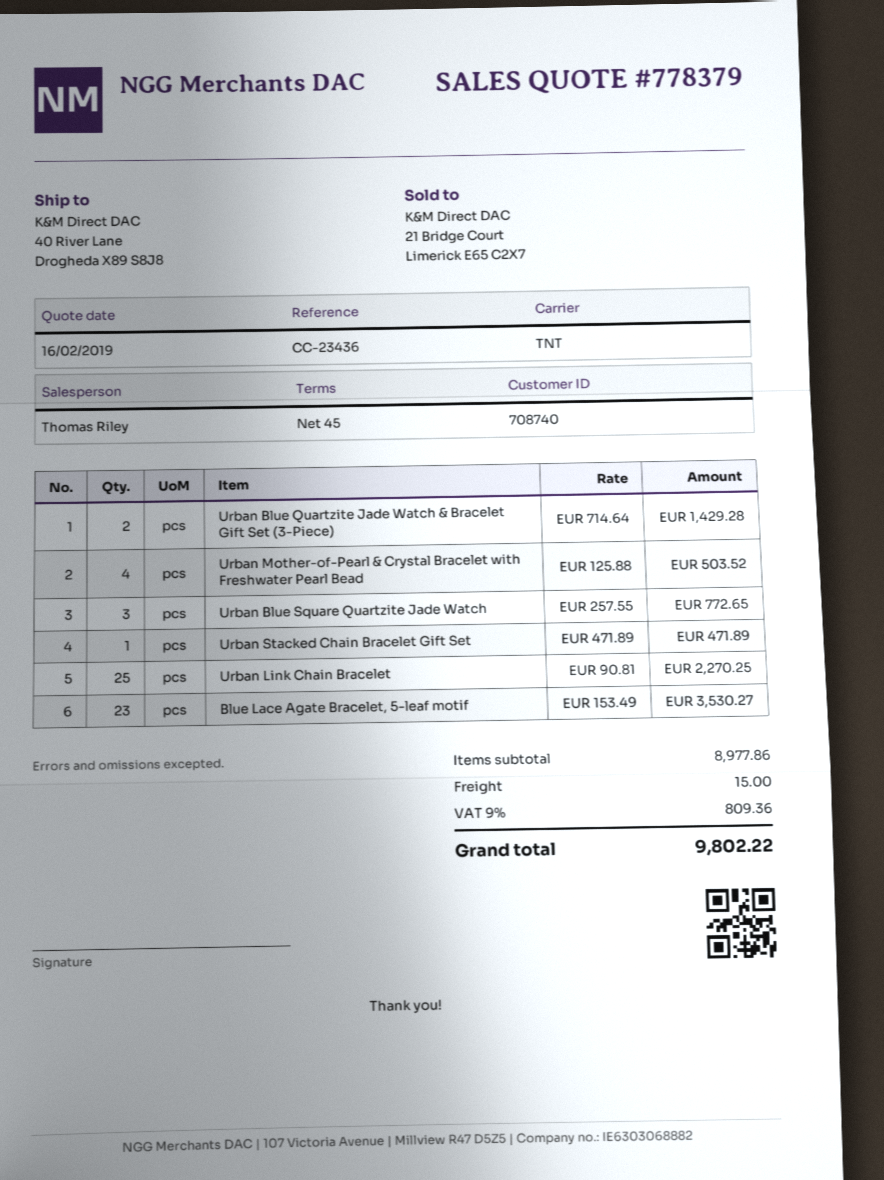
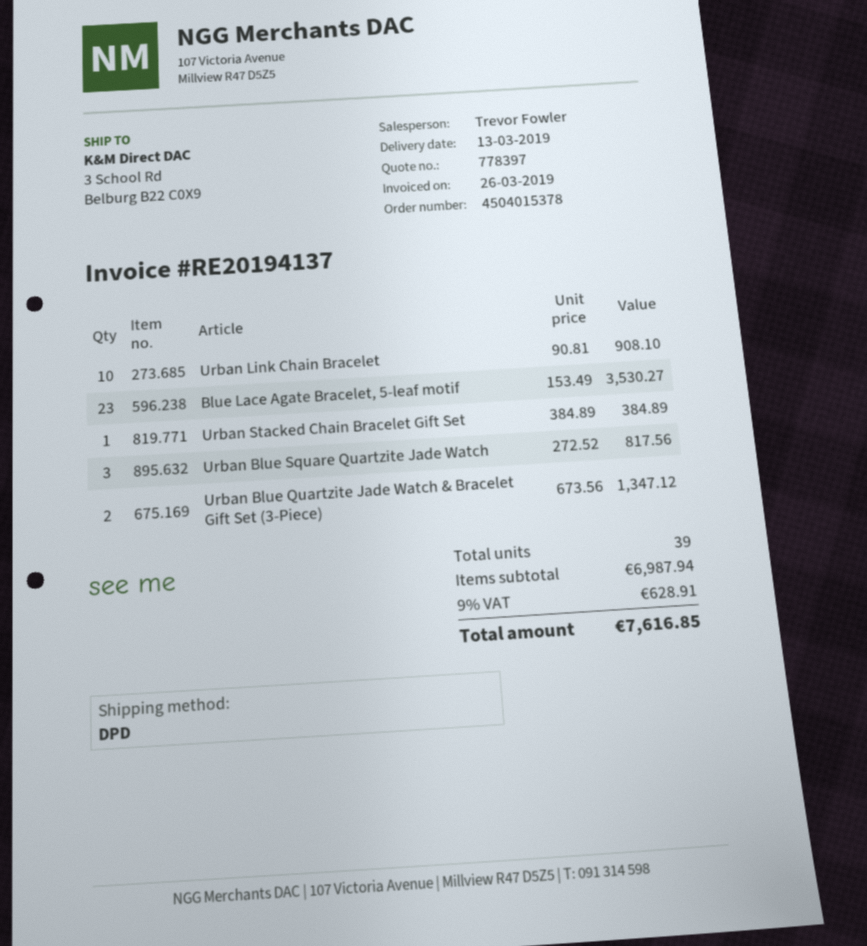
quote number: 778379 -> 778397
sales rep: Thomas Riley -> Trevor Fowler
shipping method: TNT -> DPD
ship to: 40 River Lane, Drogheda X89 S8J8 -> 3 School Rd, Belburg B22 C0X9
Urban Blue Quartzite Jade Watch & Bracelet Gift Set (3-Piece): 2 x 714.64 = 1429.28 -> 2 x 673.56 = 1347.12
Urban Mother-of-Pearl & Crystal Bracelet with Freshwater Pearl Bead: 4 x 125.88 = 503.52 -> none
Urban Blue Square Quartzite Jade Watch: 3 x 257.55 = 772.65 -> 3 x 272.52 = 817.56
Urban Stacked Chain Bracelet Gift Set: 1 x 471.89 = 471.89 -> 1 x 384.89 = 384.89
Urban Link Chain Bracelet: 25 x 90.81 = 2270.25 -> 10 x 90.81 = 908.10
subtotal: 8977.86 -> 6987.94
shipping: 15.00 -> none
tax: 9% = 809.36 -> 9% = 628.91
total: 9802.22 -> 7616.85

